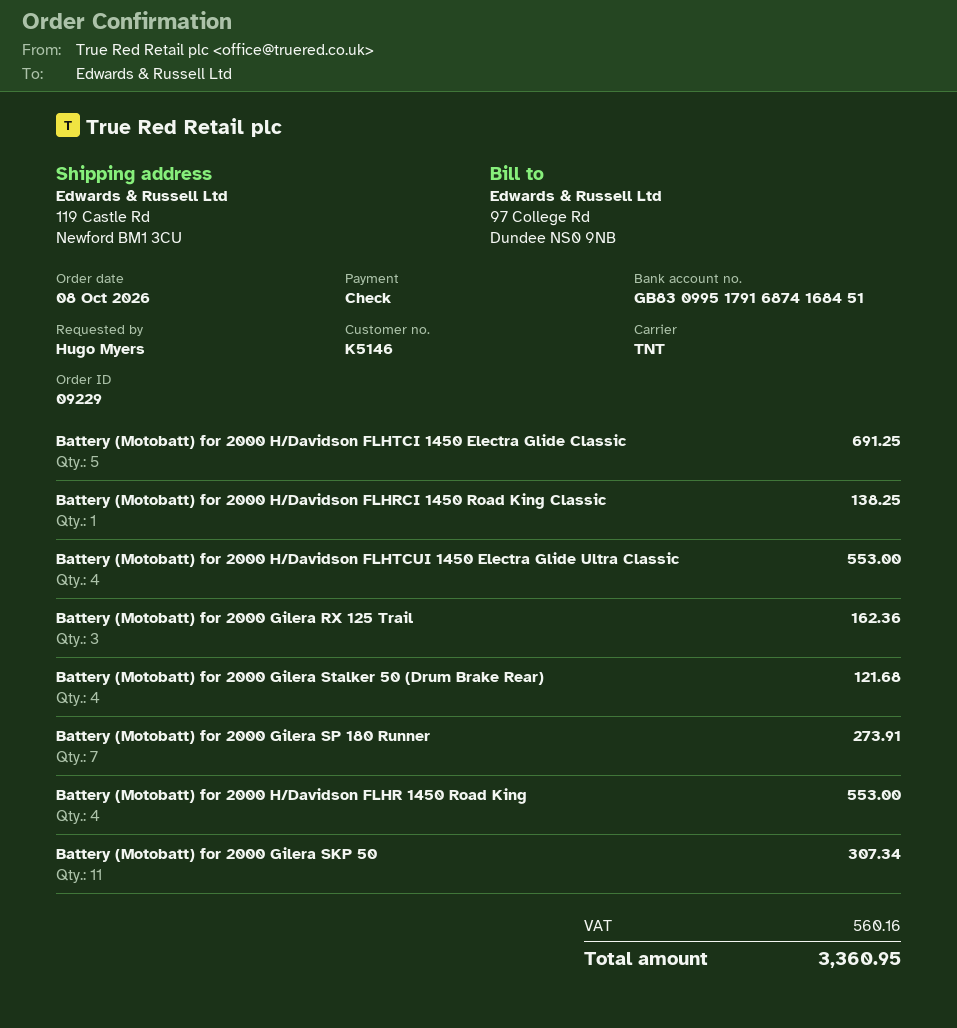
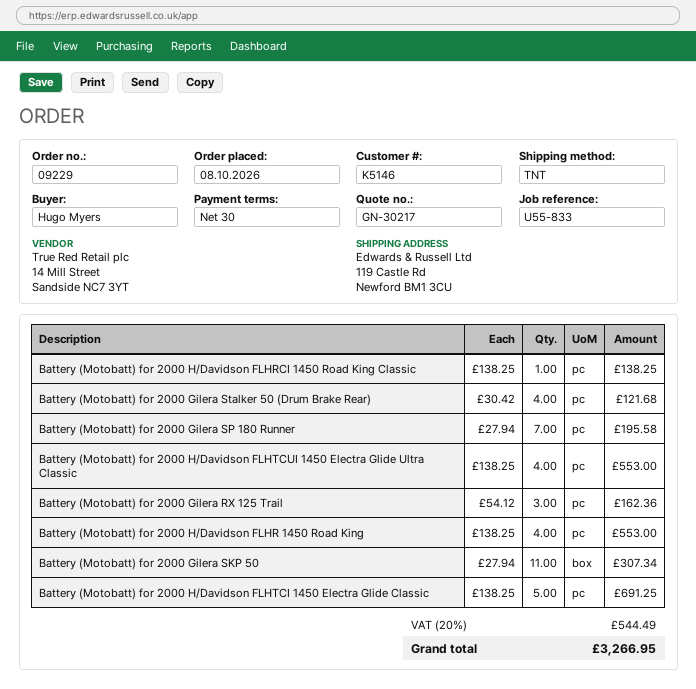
Battery (Motobatt) for 2000 Gilera SP 180 Runner: 7 for 273.91 -> 7 for 195.58
tax: 560.16 -> 544.49
total: 3360.95 -> 3266.95

